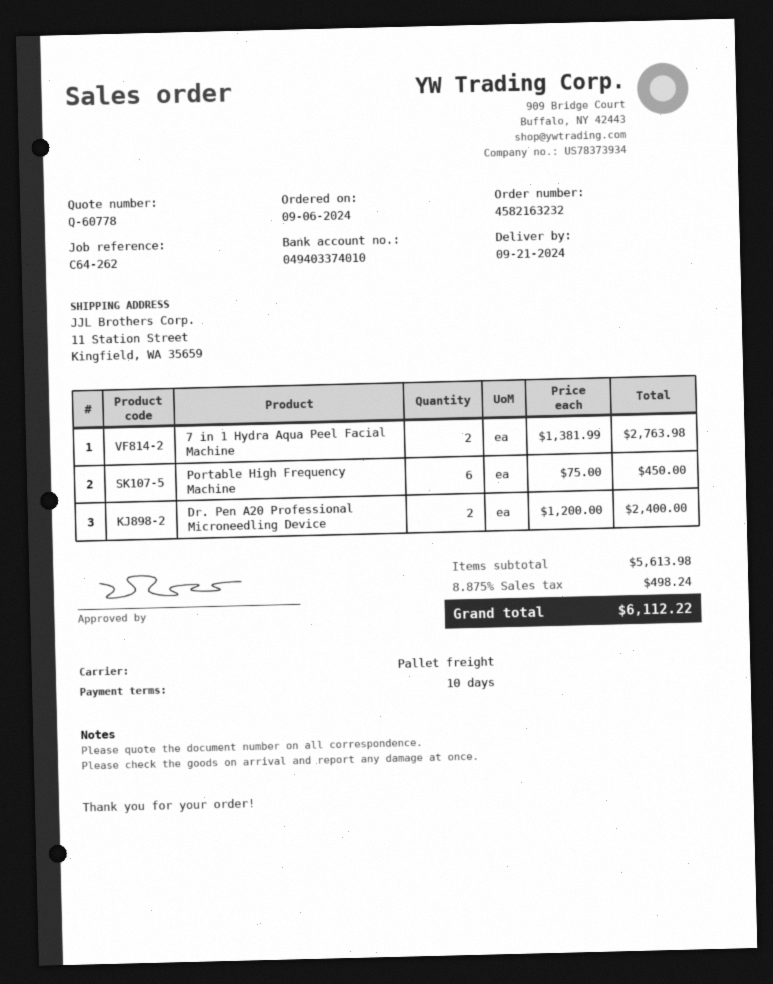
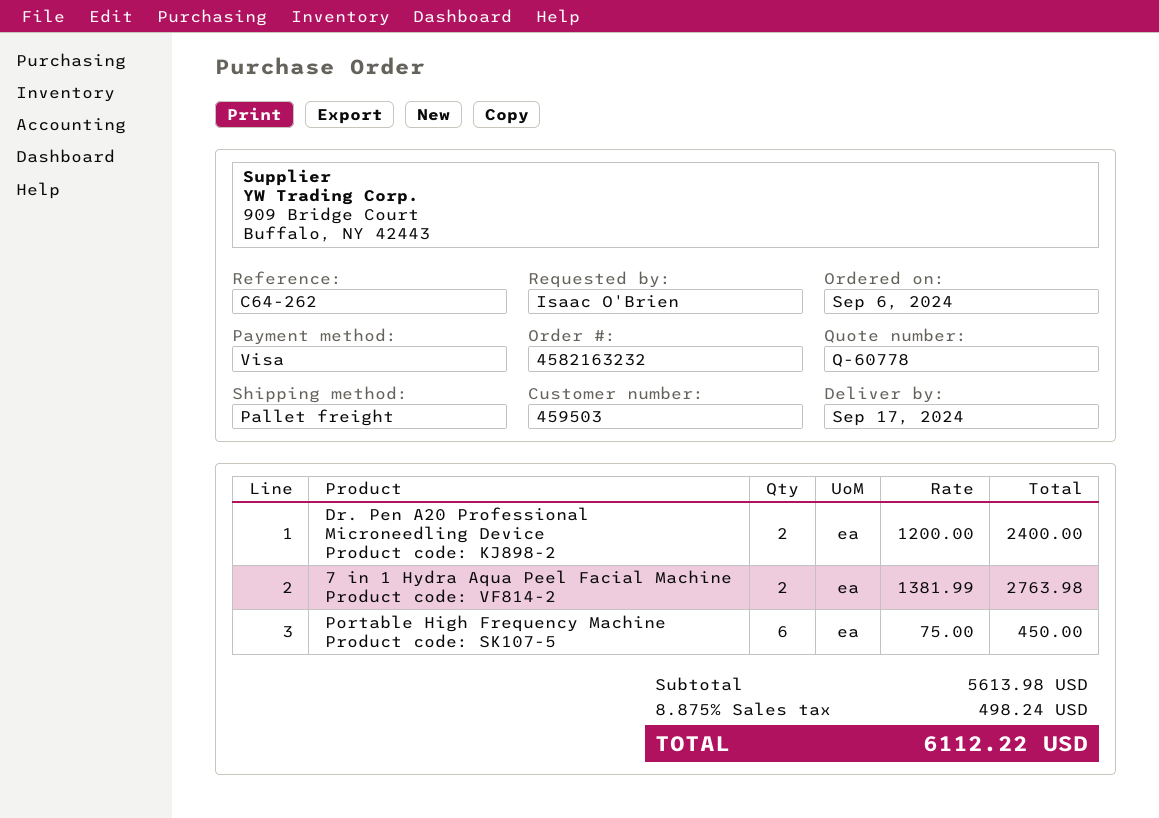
delivery date: 2024-09-21 -> 2024-09-17

